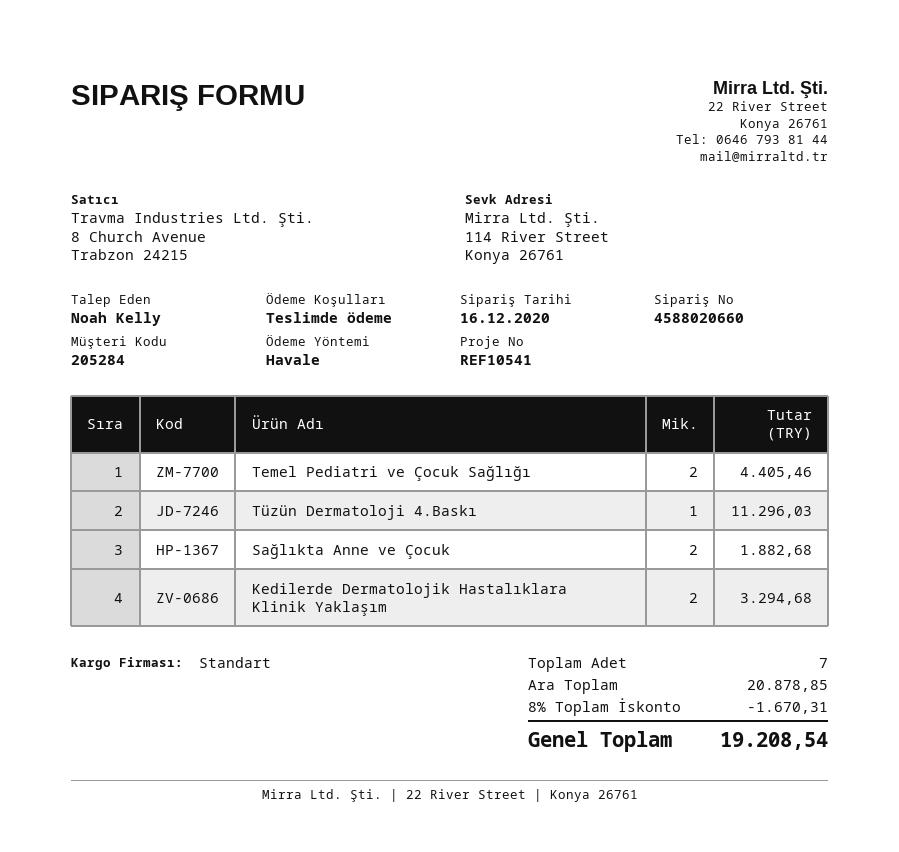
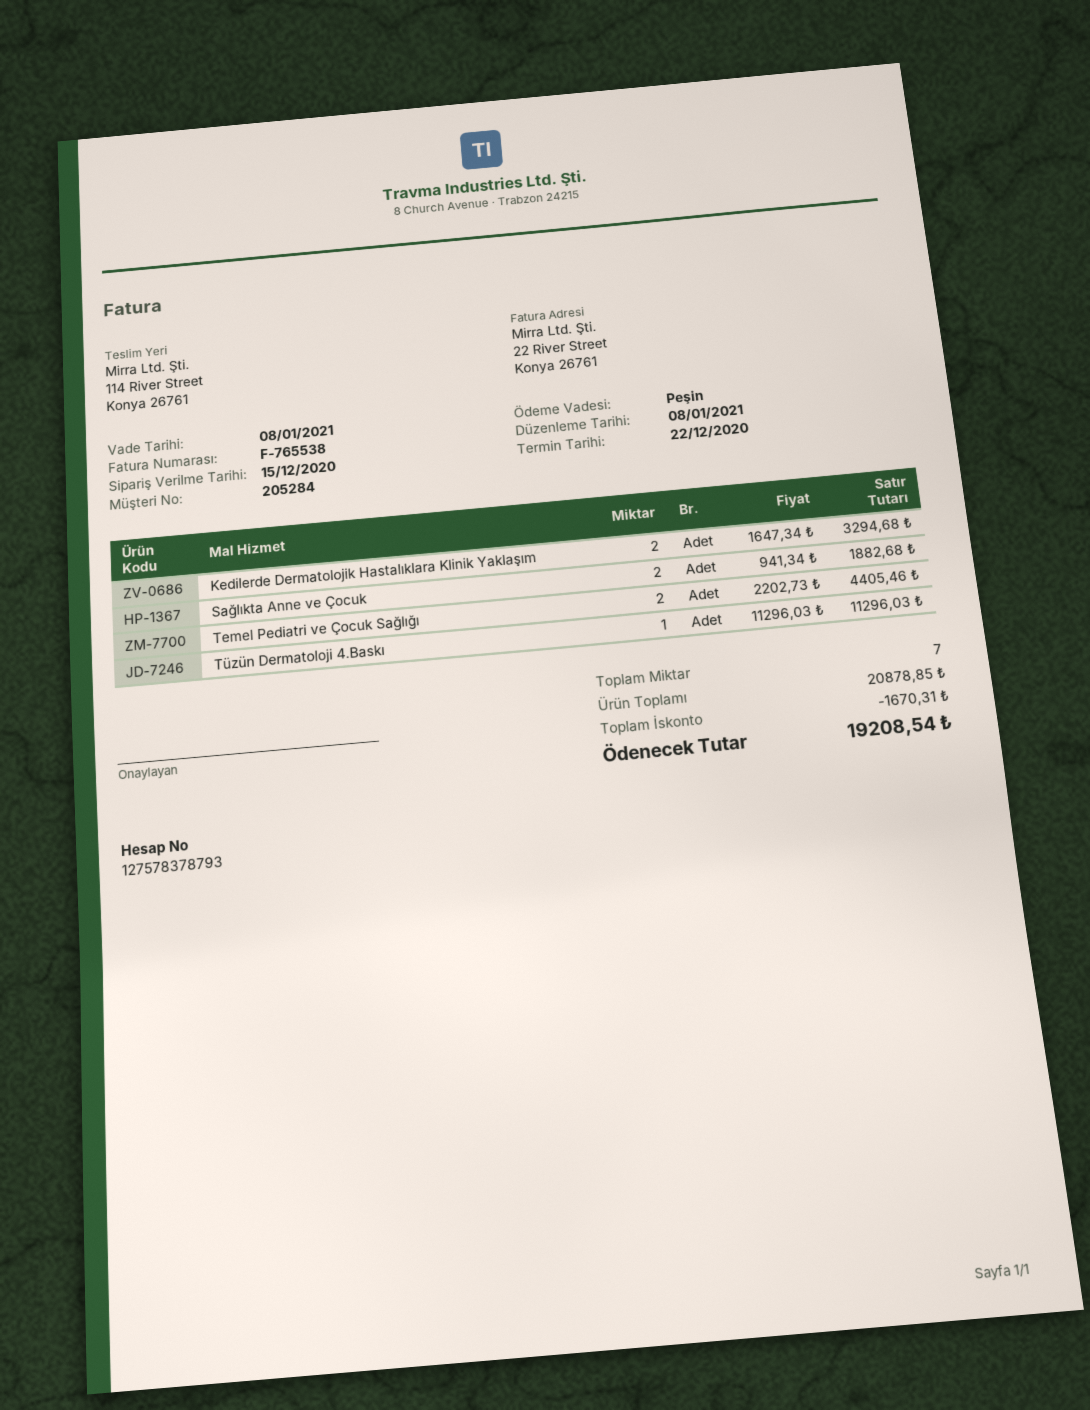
order date: 2020-12-16 -> 2020-12-15

